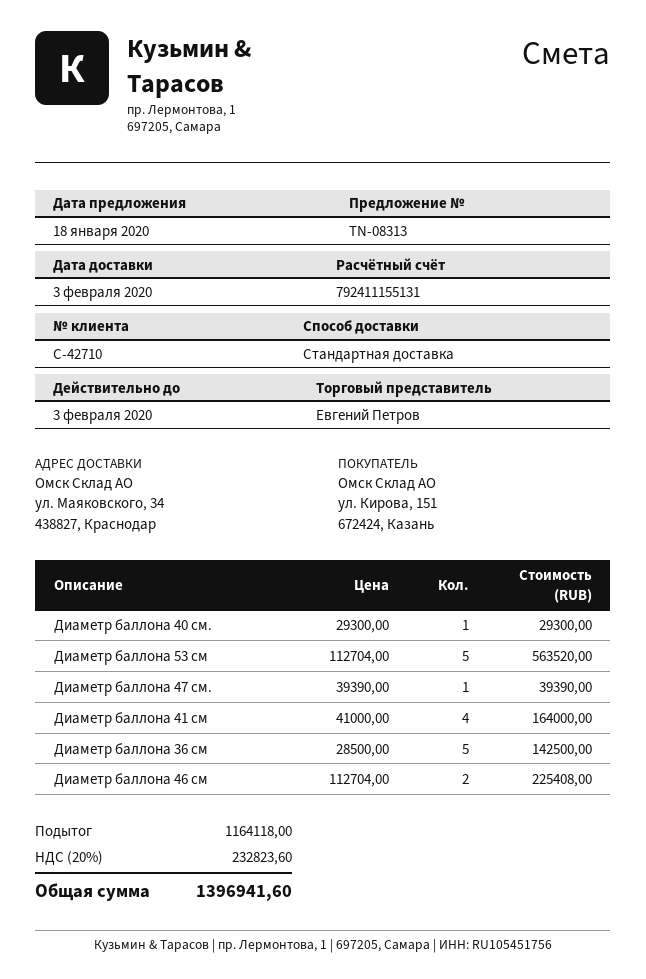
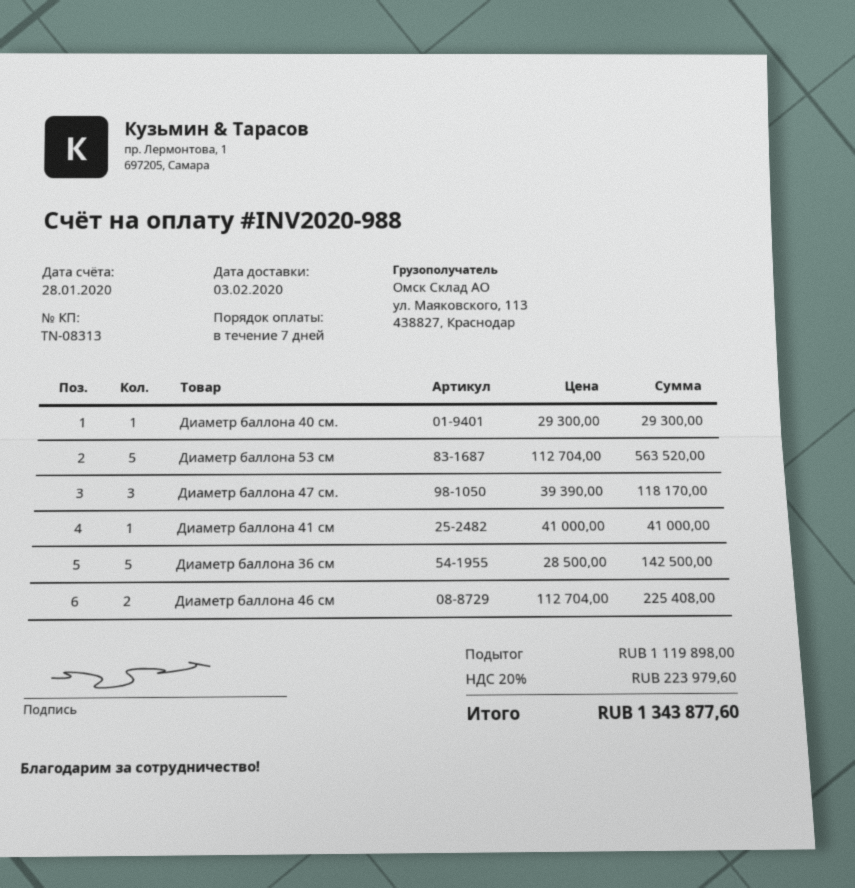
ship to: ул. Маяковского, 34, 438827, Краснодар -> ул. Маяковского, 113, 438827, Краснодар
Диаметр баллона 47 см.: 1 x 39390.00 = 39390.00 -> 3 x 39390.00 = 118170.00
Диаметр баллона 41 см: 4 x 41000.00 = 164000.00 -> 1 x 41000.00 = 41000.00
subtotal: 1164118.00 -> 1119898.00
tax: 20% = 232823.60 -> 20% = 223979.60
total: 1396941.60 -> 1343877.60

